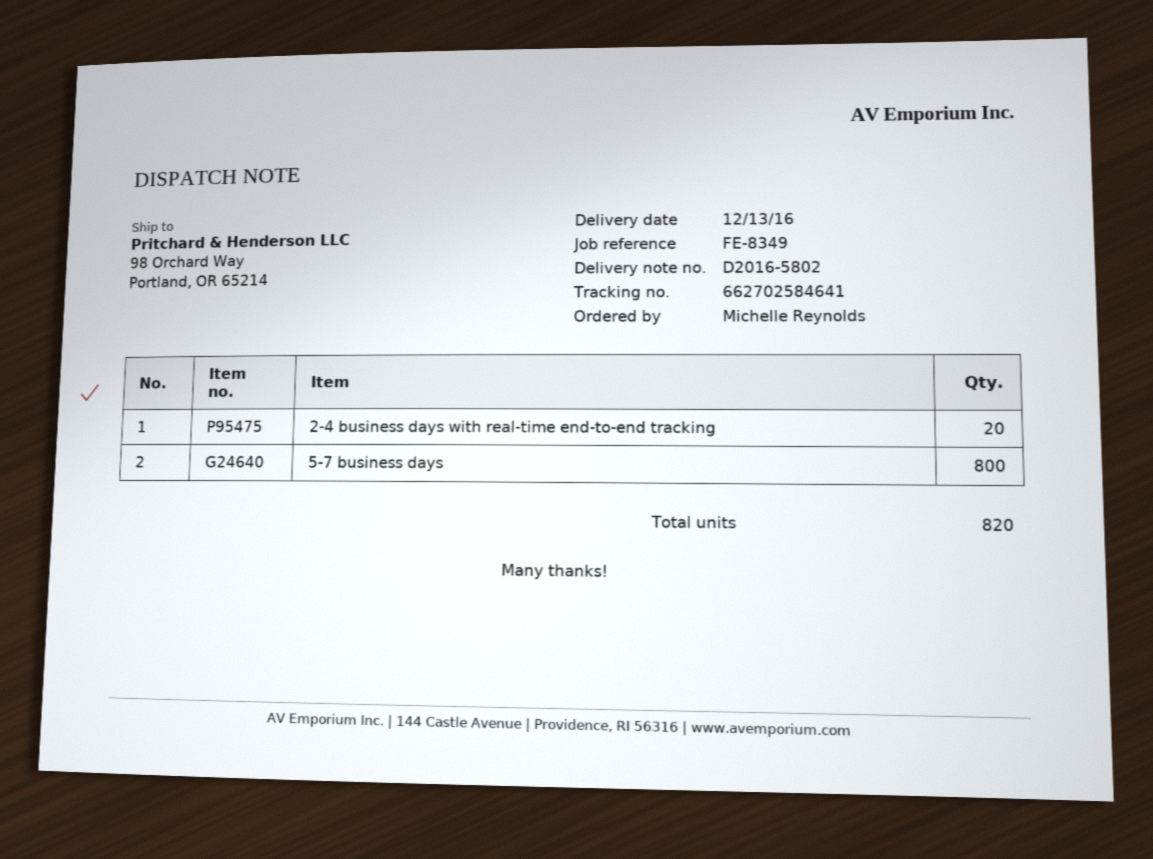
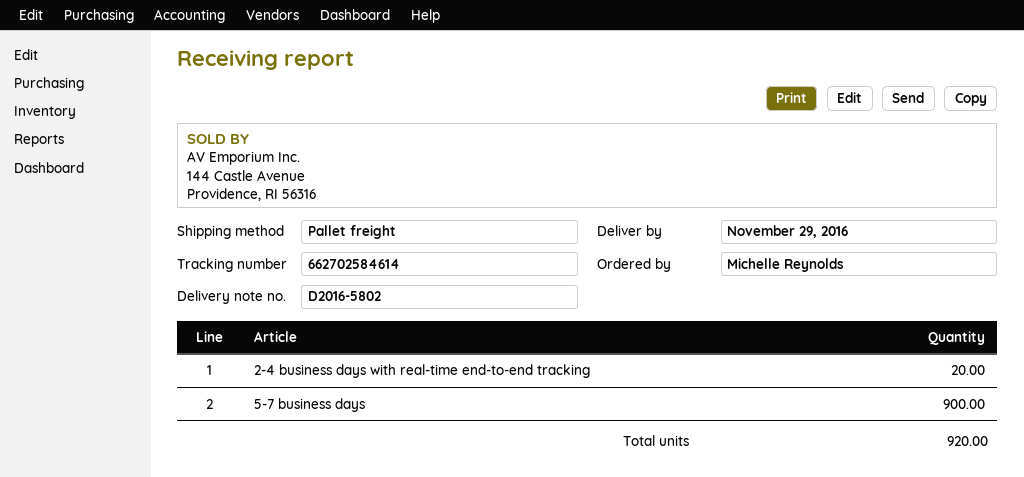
delivery date: 2016-12-13 -> 2016-11-29
tracking number: 662702584641 -> 662702584614
5-7 business days: 800 -> 900
total quantity: 820 -> 920

